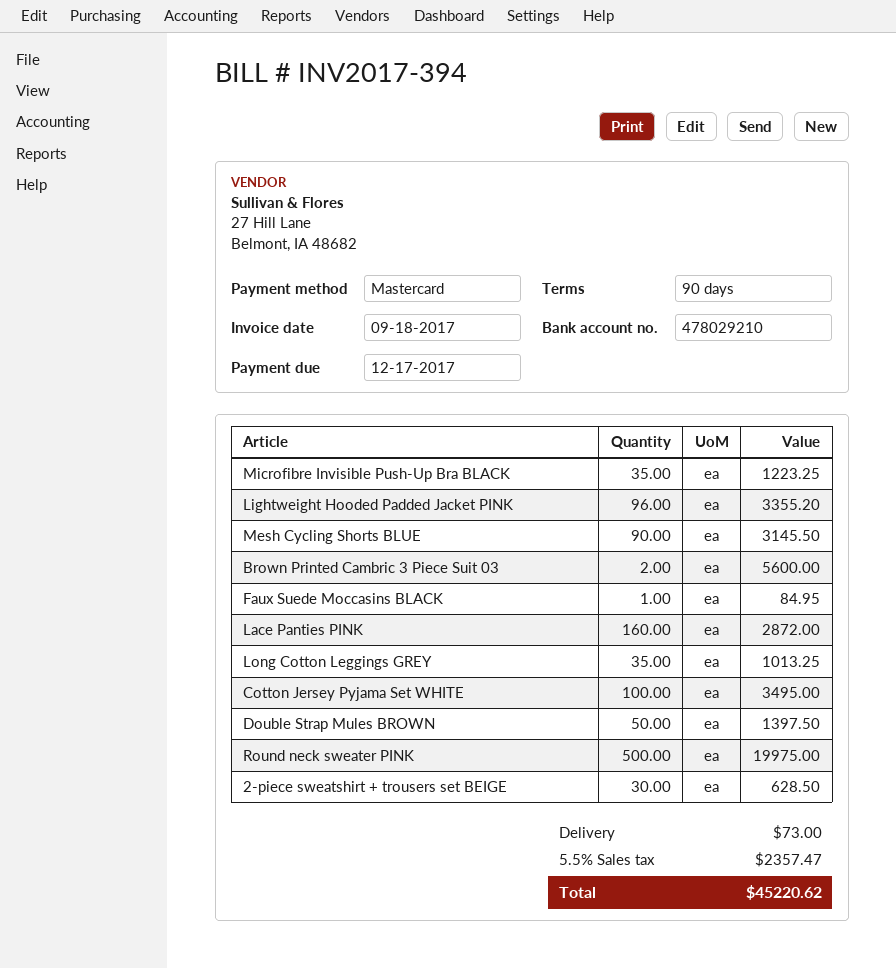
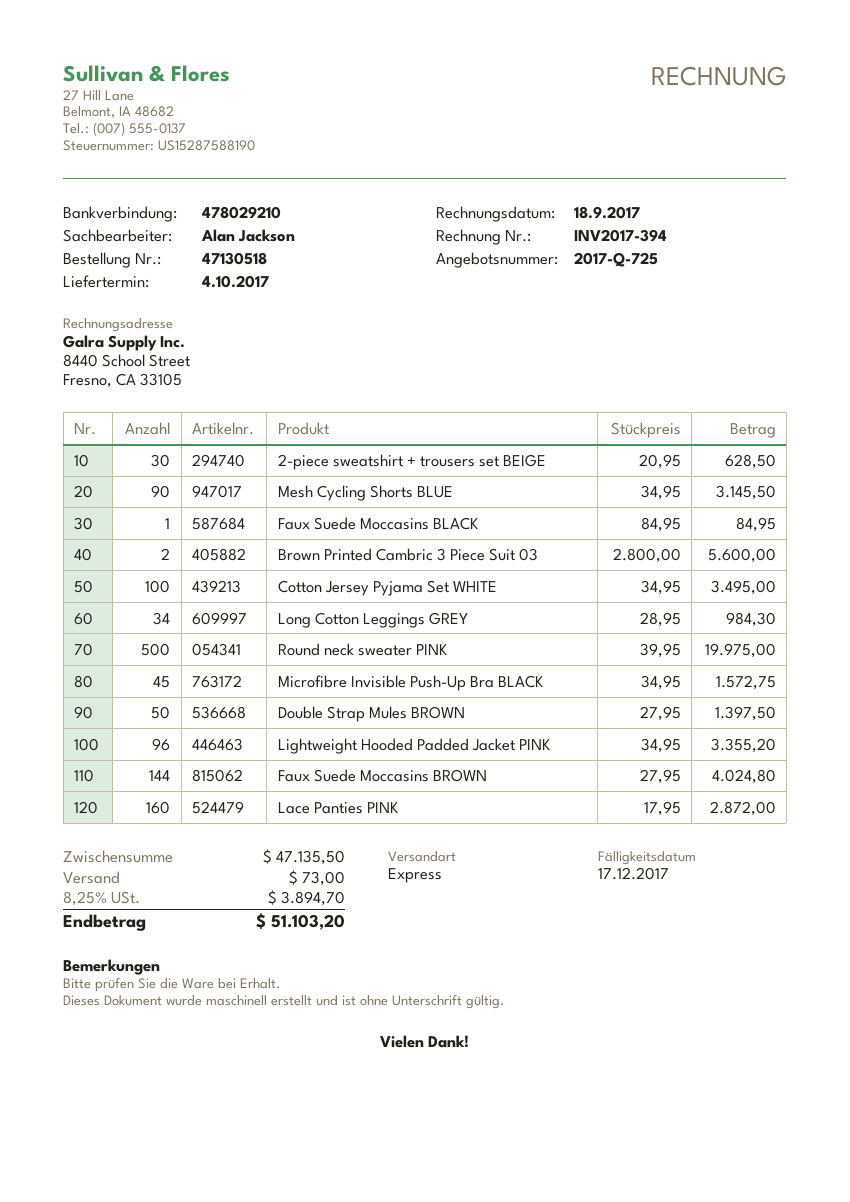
Microfibre Invisible Push-Up Bra BLACK: 35 for 1223.25 -> 45 for 1572.75
Long Cotton Leggings GREY: 35 for 1013.25 -> 34 for 984.30
Faux Suede Moccasins BROWN: none -> 144 for 4024.80
tax: 5.5% = 2357.47 -> 8.25% = 3894.70
total: 45220.62 -> 51103.20

